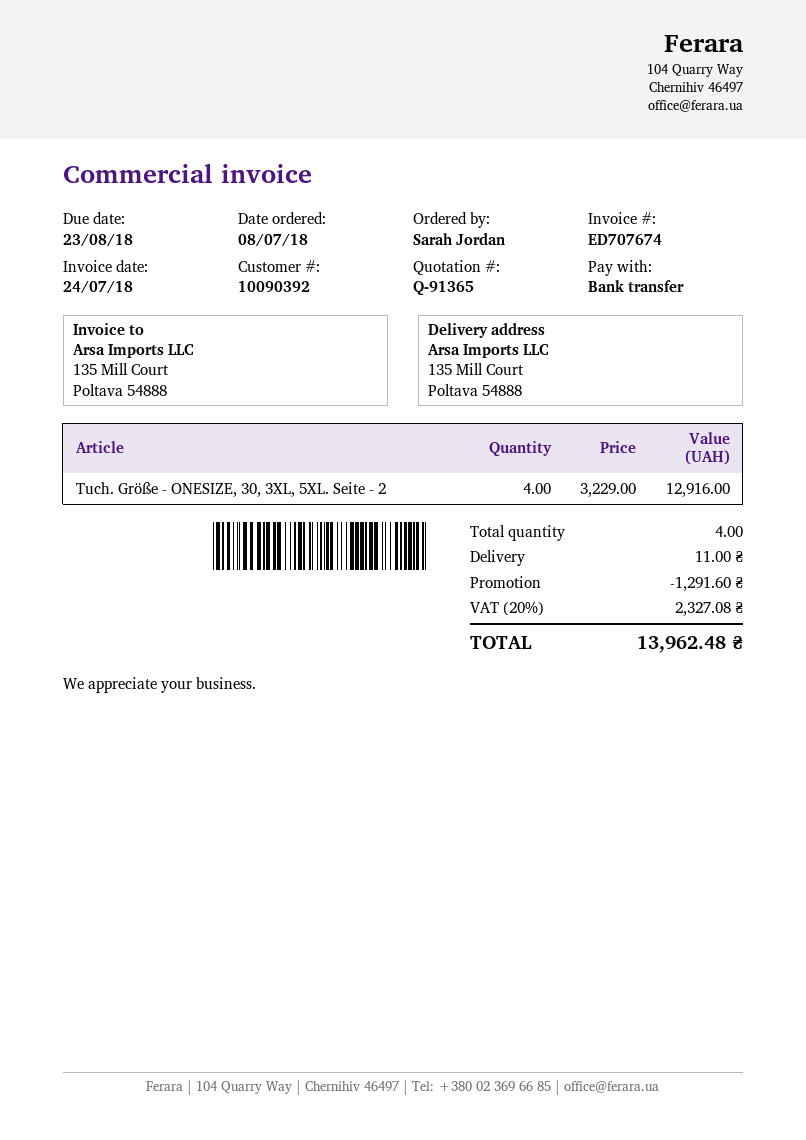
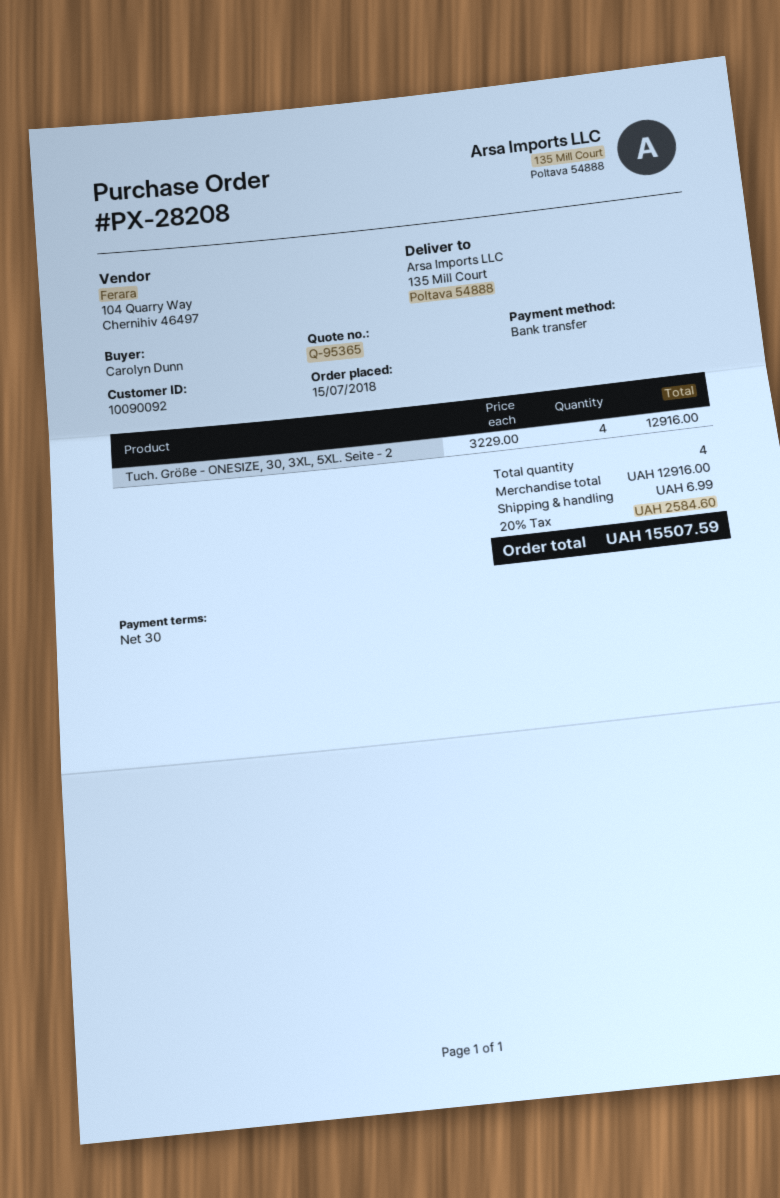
quote number: Q-91365 -> Q-95365
order date: 2018-07-08 -> 2018-07-15
customer number: 10090392 -> 10090092
ordered by: Sarah Jordan -> Carolyn Dunn
discount: 1291.60 -> none
shipping: 11.00 -> 6.99
tax: 20% = 2327.08 -> 20% = 2584.60
total: 13962.48 -> 15507.59

